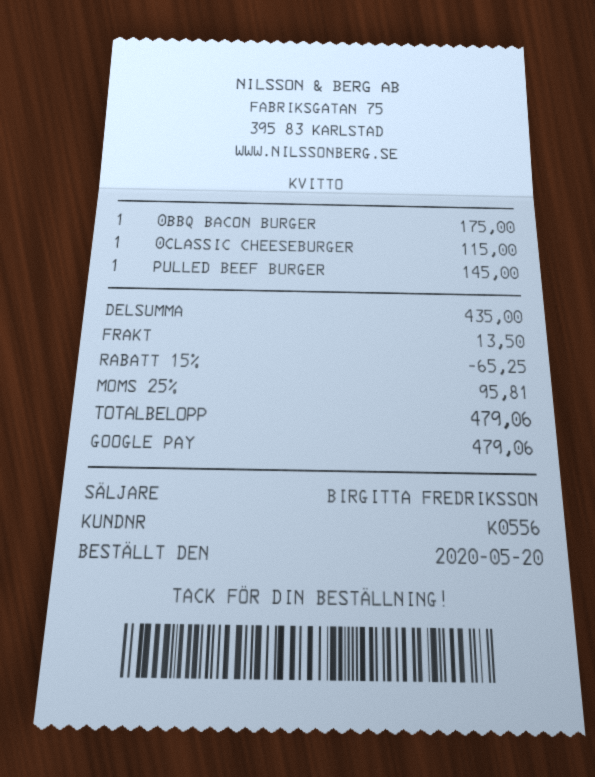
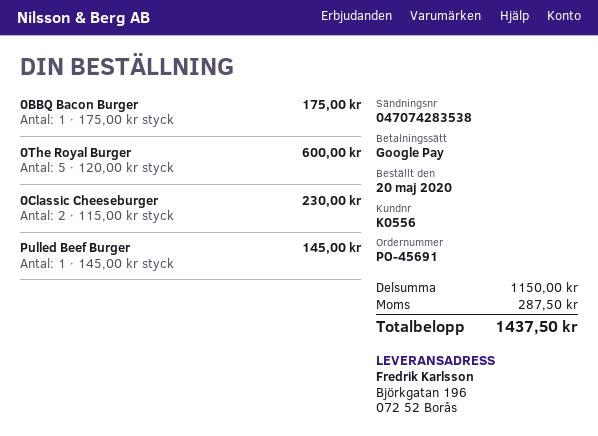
0CLASSIC CHEESEBURGER: 1 x 115.00 = 115.00 -> 2 x 115.00 = 230.00
0The Royal Burger: none -> 5 x 120.00 = 600.00
subtotal: 435.00 -> 1150.00
discount: 15% = 65.25 -> none
shipping: 13.50 -> none
tax: 95.81 -> 287.50
total: 479.06 -> 1437.50

